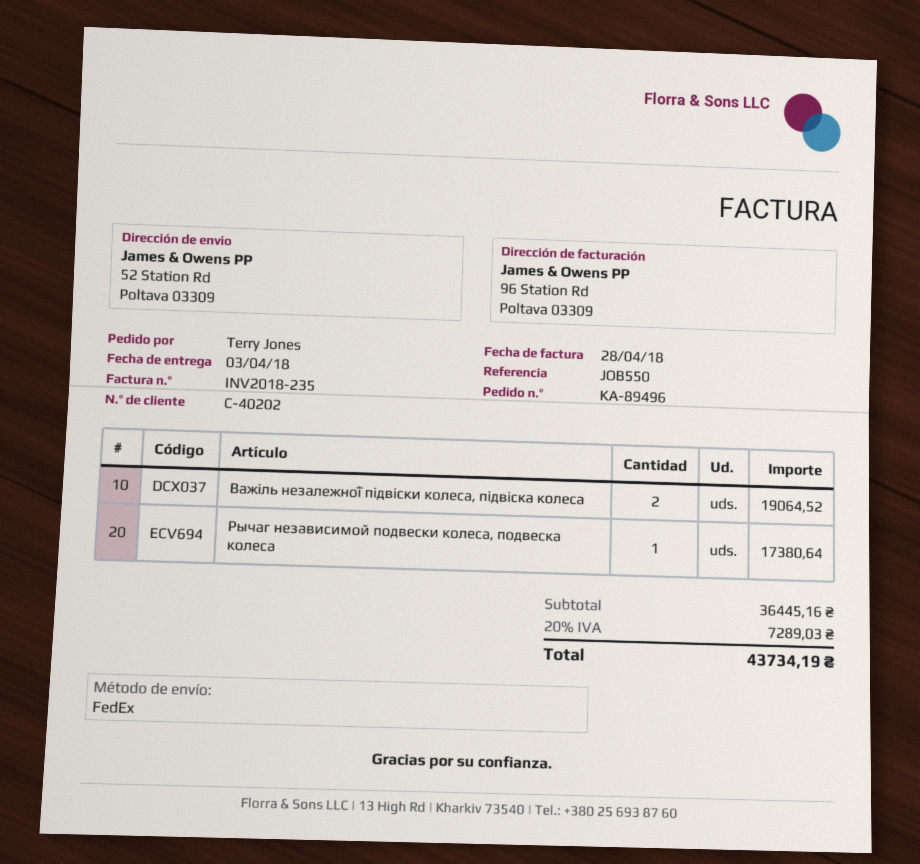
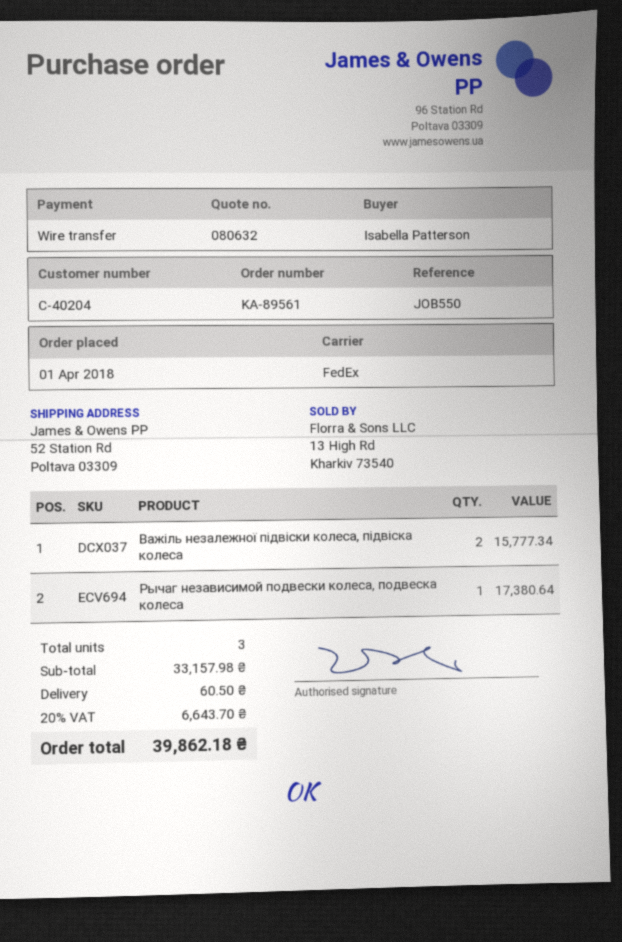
order number: KA-89496 -> KA-89561
customer number: C-40202 -> C-40204
ordered by: Terry Jones -> Isabella Patterson
Важіль незалежної підвіски колеса, підвіска колеса: 2 for 19064.52 -> 2 for 15777.34
subtotal: 36445.16 -> 33157.98
shipping: none -> 60.50
tax: 20% = 7289.03 -> 20% = 6643.70
total: 43734.19 -> 39862.18

